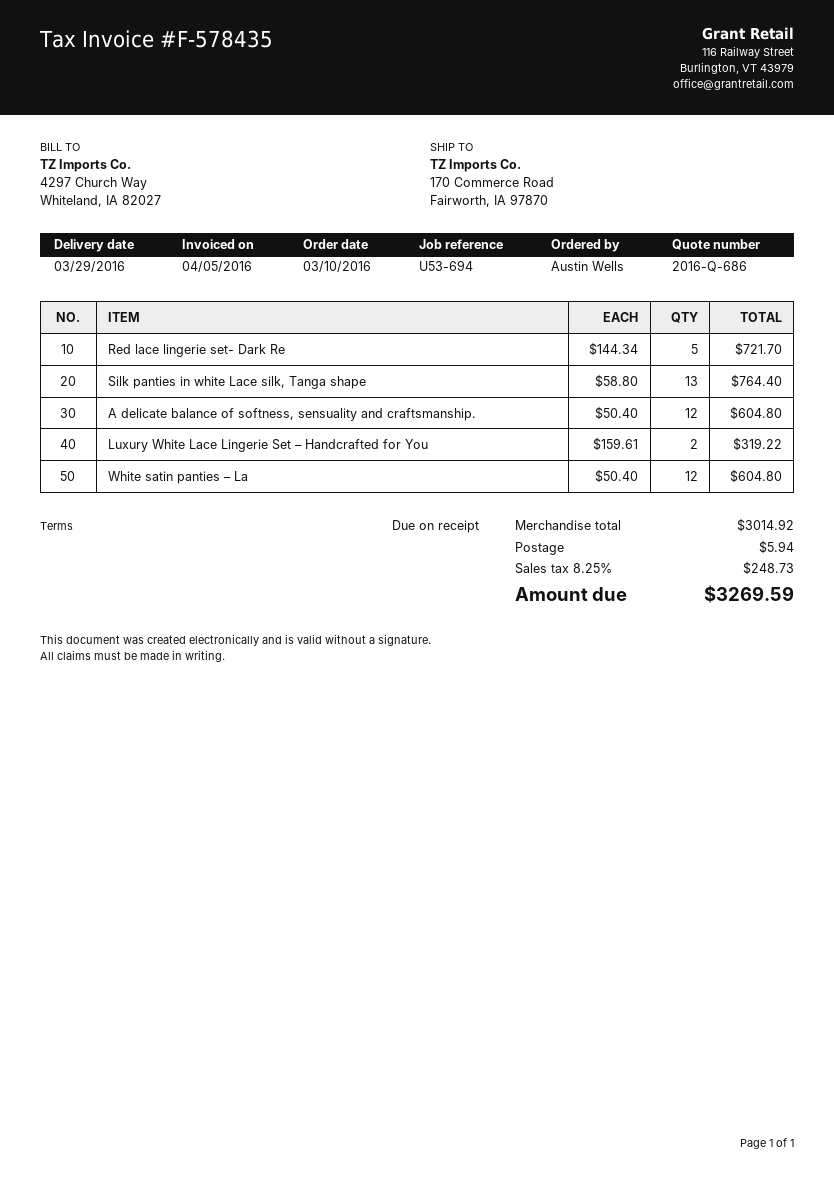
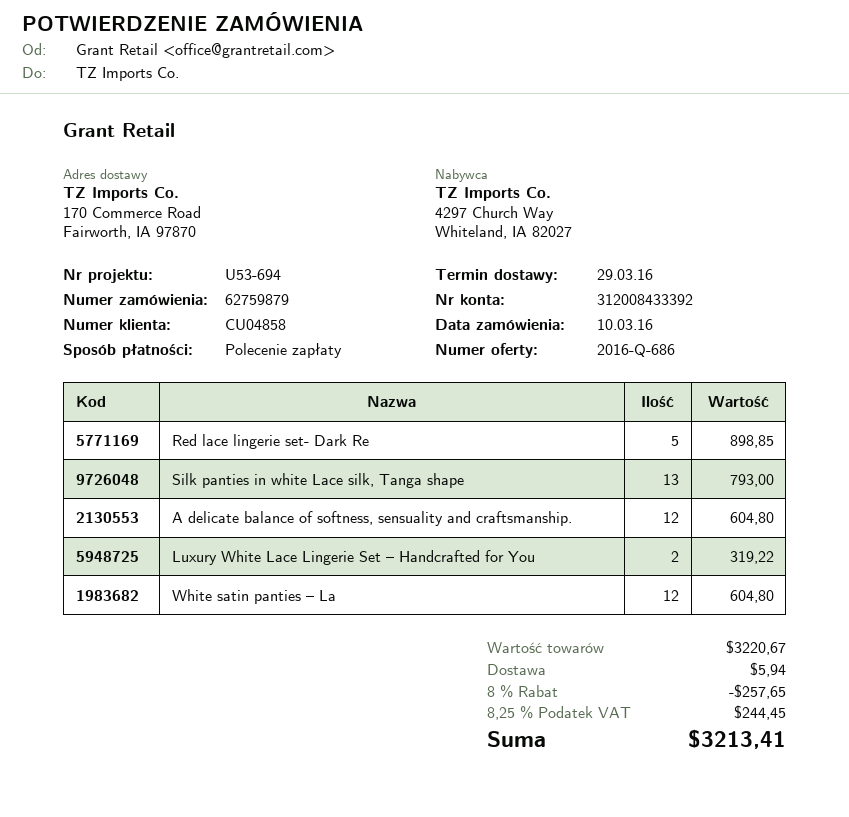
Red lace lingerie set- Dark Re: 5 for 721.70 -> 5 for 898.85
Silk panties in white Lace silk, Tanga shape: 13 for 764.40 -> 13 for 793.00
subtotal: 3014.92 -> 3220.67
discount: none -> 8% = 257.65
tax: 8.25% = 248.73 -> 8.25% = 244.45
total: 3269.59 -> 3213.41

